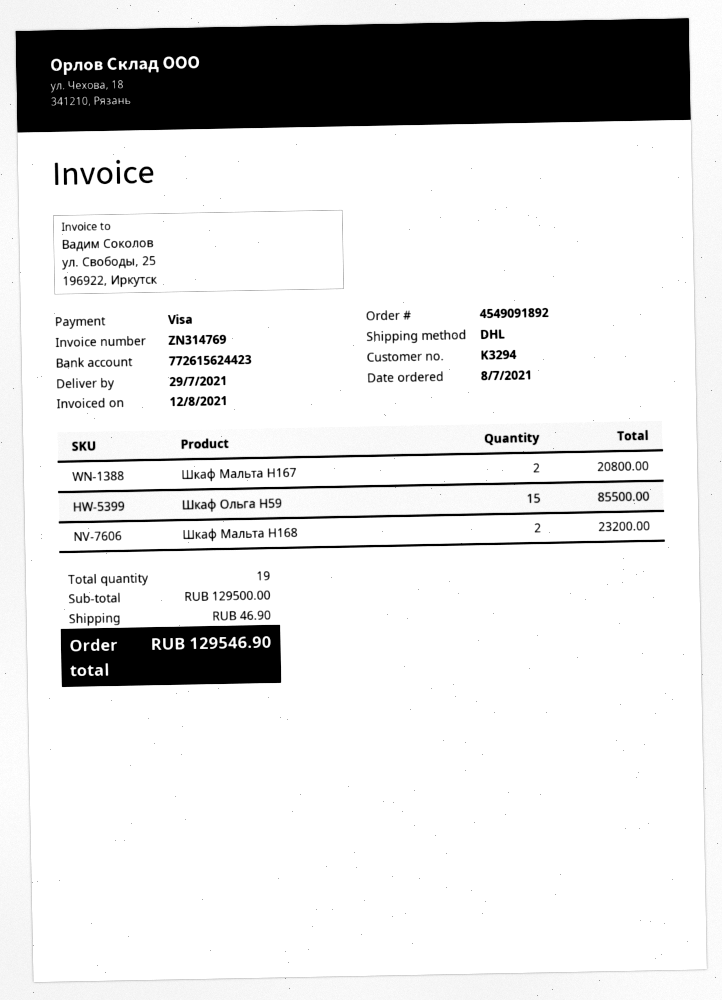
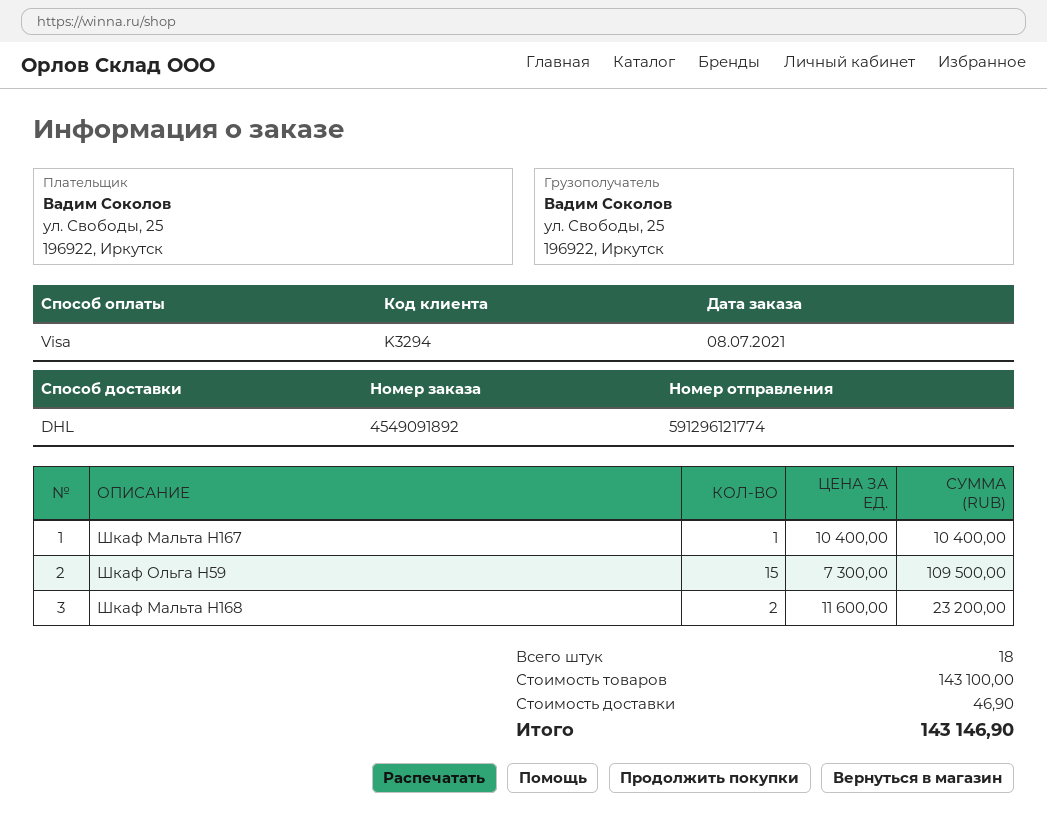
Шкаф Мальта H167: 2 for 20800.00 -> 1 for 10400.00
Шкаф Ольга H59: 15 for 85500.00 -> 15 for 109500.00
total quantity: 19 -> 18
subtotal: 129500.00 -> 143100.00
total: 129546.90 -> 143146.90

